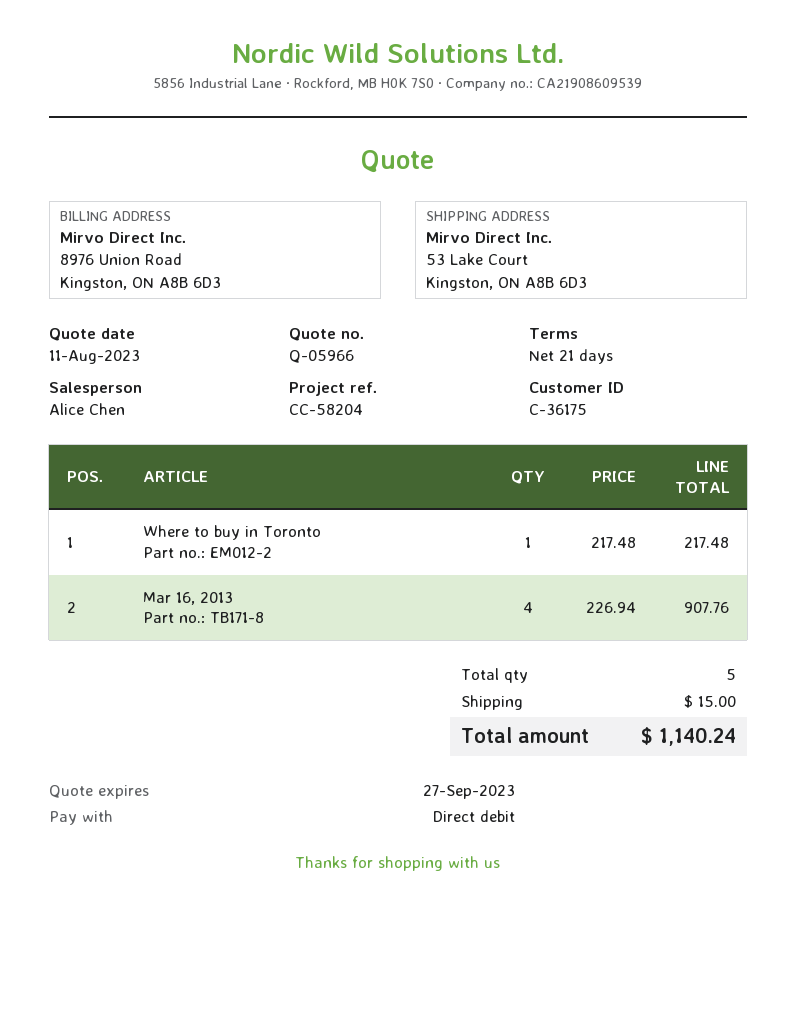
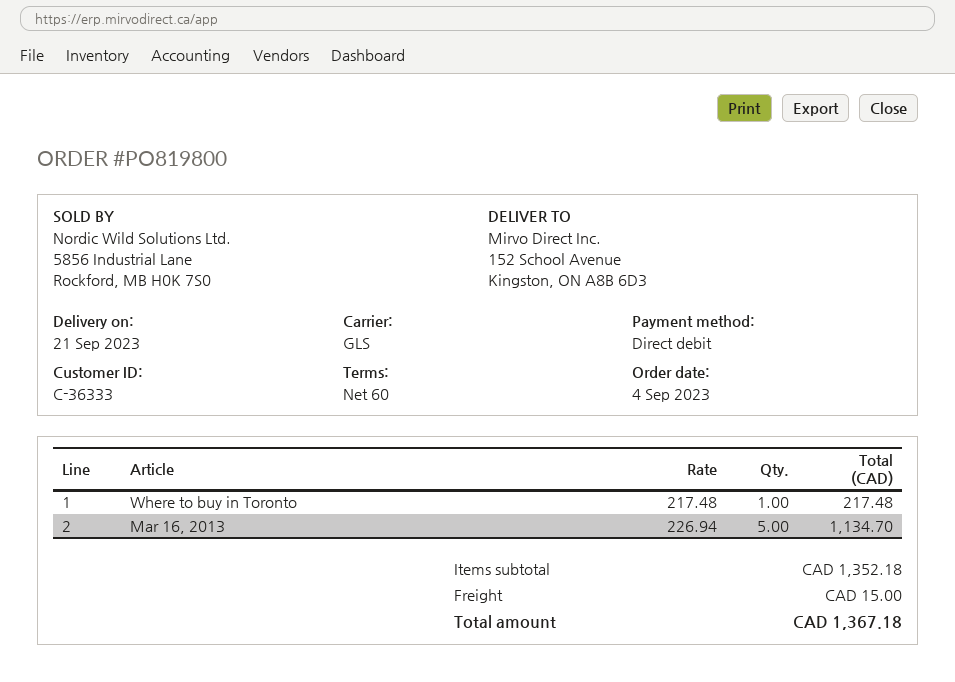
payment terms: 21 days -> 60 days
customer number: C-36175 -> C-36333
ship to: 53 Lake Court, Kingston, ON A8B 6D3 -> 152 School Avenue, Kingston, ON A8B 6D3
Mar 16, 2013: 4 x 226.94 = 907.76 -> 5 x 226.94 = 1134.70
total: 1140.24 -> 1367.18

